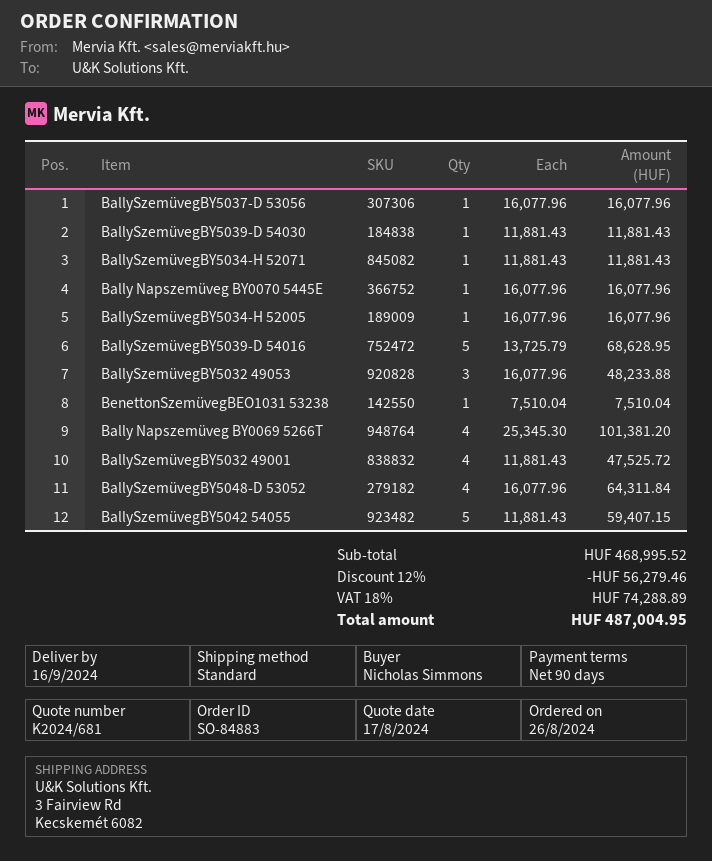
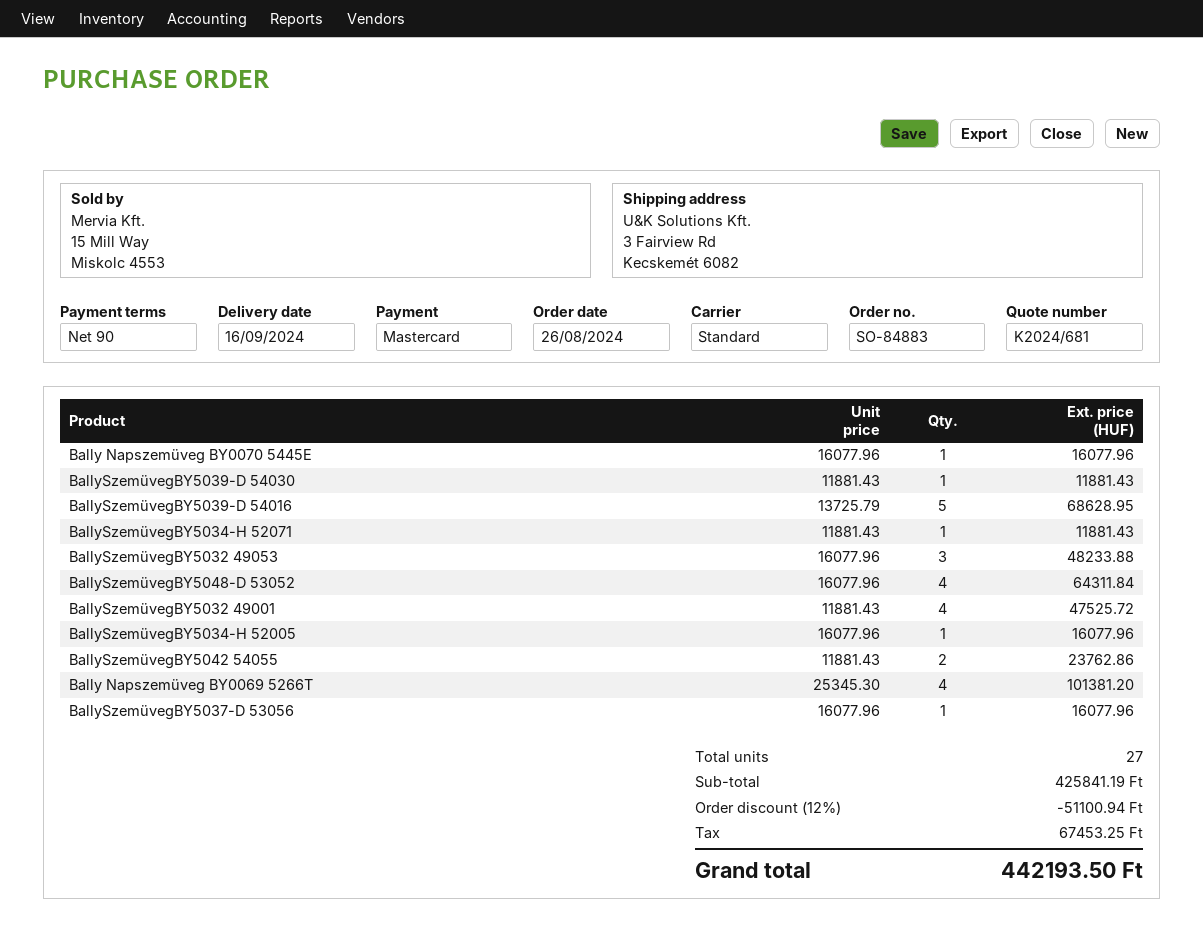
BenettonSzemüvegBEO1031 53238: 1 x 7510.04 = 7510.04 -> none
BallySzemüvegBY5042 54055: 5 x 11881.43 = 59407.15 -> 2 x 11881.43 = 23762.86
subtotal: 468995.52 -> 425841.19
discount: 12% = 56279.46 -> 12% = 51100.94
tax: 74288.89 -> 67453.25
total: 487004.95 -> 442193.50

